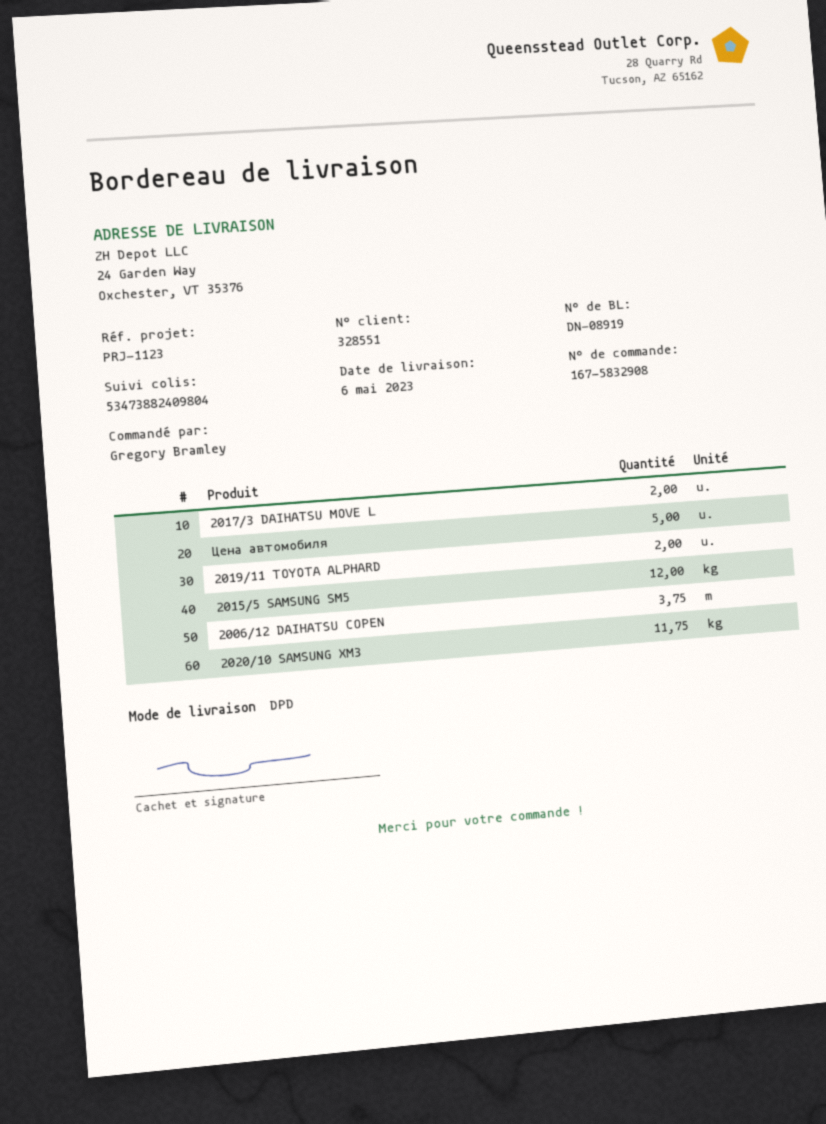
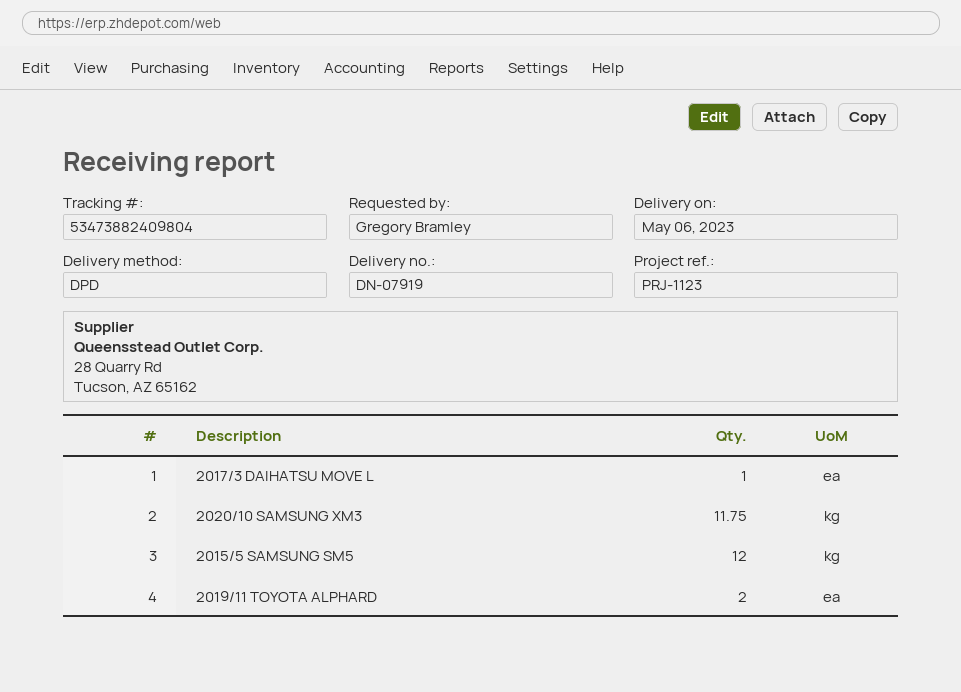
delivery note number: DN-08919 -> DN-07919
2017/3 DAIHATSU MOVE L: 2 -> 1
Цена автомобиля: 5 -> none
2006/12 DAIHATSU COPEN: 3.75 -> none

